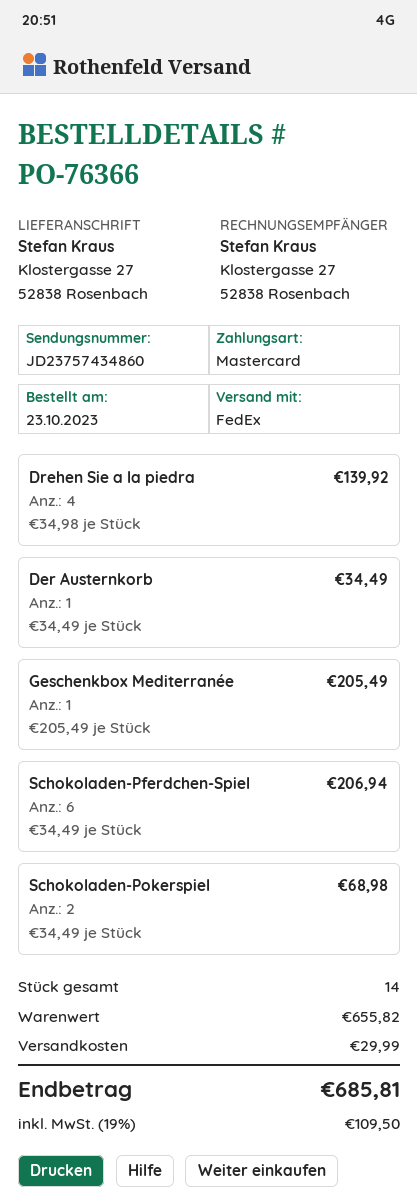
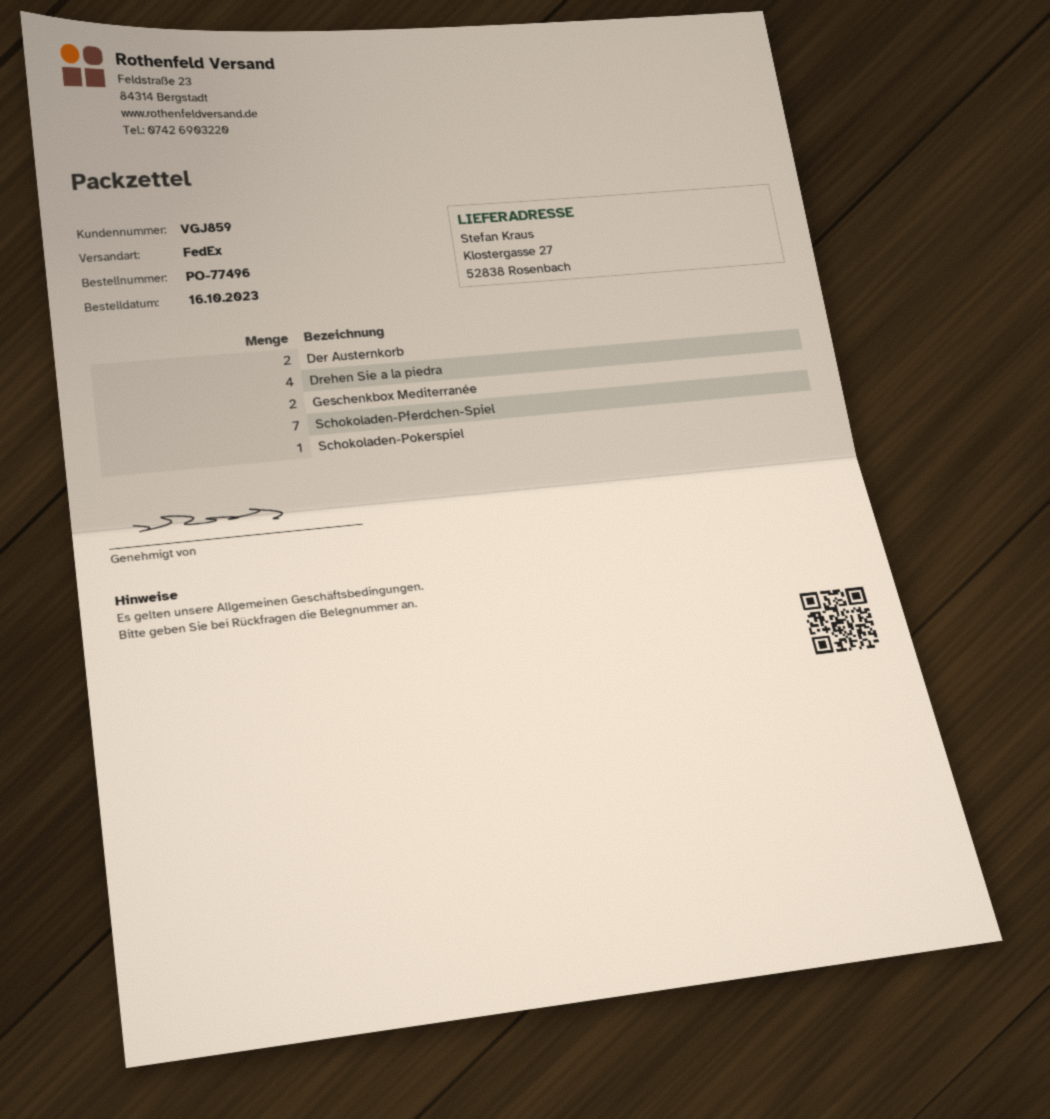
order number: PO-76366 -> PO-77496
order date: 2023-10-23 -> 2023-10-16
Der Austernkorb: 1 -> 2
Geschenkbox Mediterranée: 1 -> 2
Schokoladen-Pferdchen-Spiel: 6 -> 7
Schokoladen-Pokerspiel: 2 -> 1

